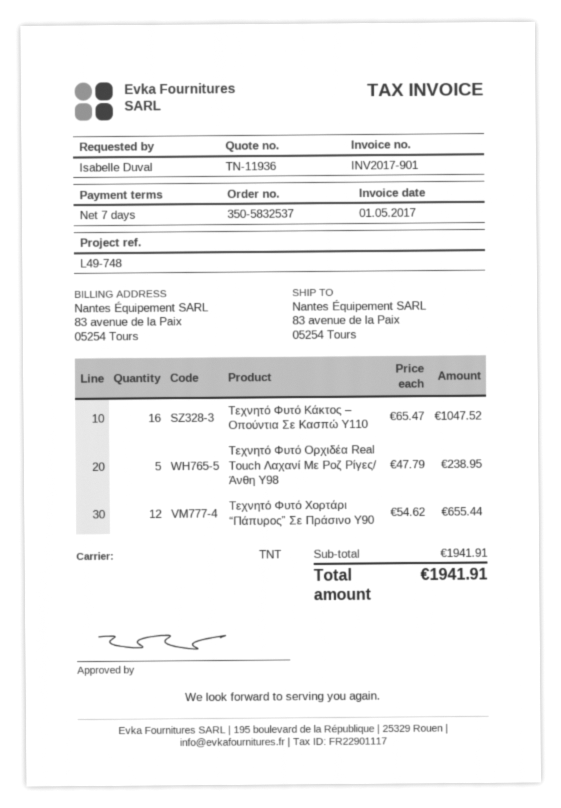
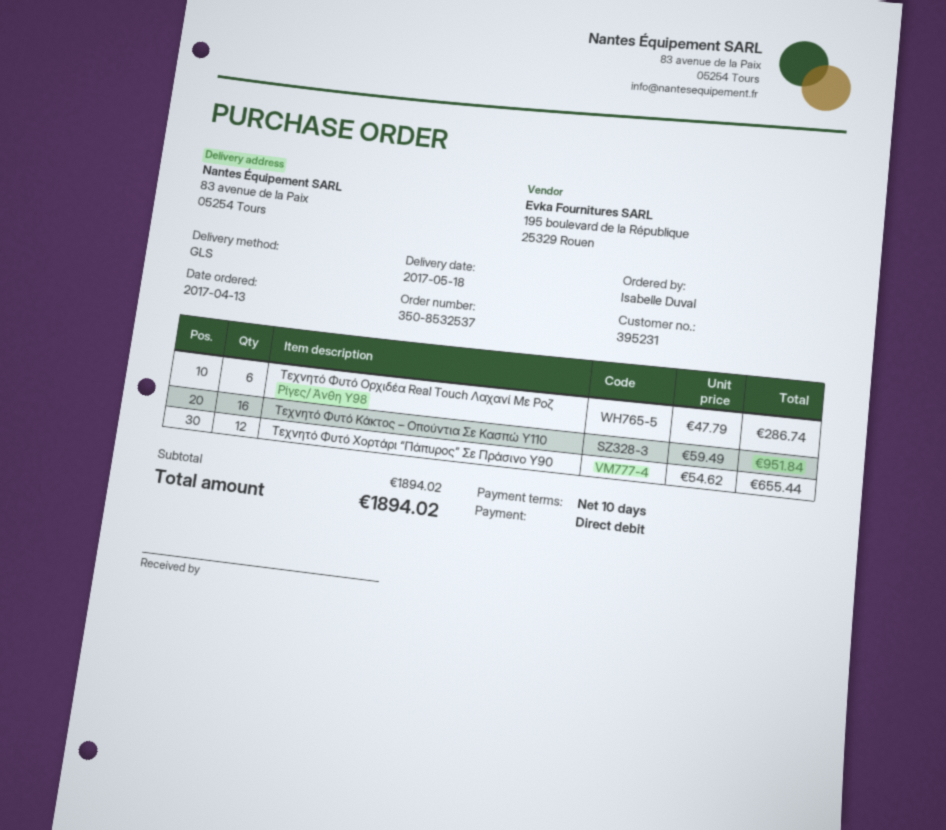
order number: 350-5832537 -> 350-8532537
payment terms: 7 days -> 10 days
shipping method: TNT -> GLS
Τεχνητό Φυτό Κάκτος – Οπούντια Σε Κασπώ Υ110: 16 x 65.47 = 1047.52 -> 16 x 59.49 = 951.84
Τεχνητό Φυτό Ορχιδέα Real Touch Λαχανί Με Ροζ Ρίγες/ Άνθη Y98: 5 x 47.79 = 238.95 -> 6 x 47.79 = 286.74
subtotal: 1941.91 -> 1894.02
total: 1941.91 -> 1894.02

